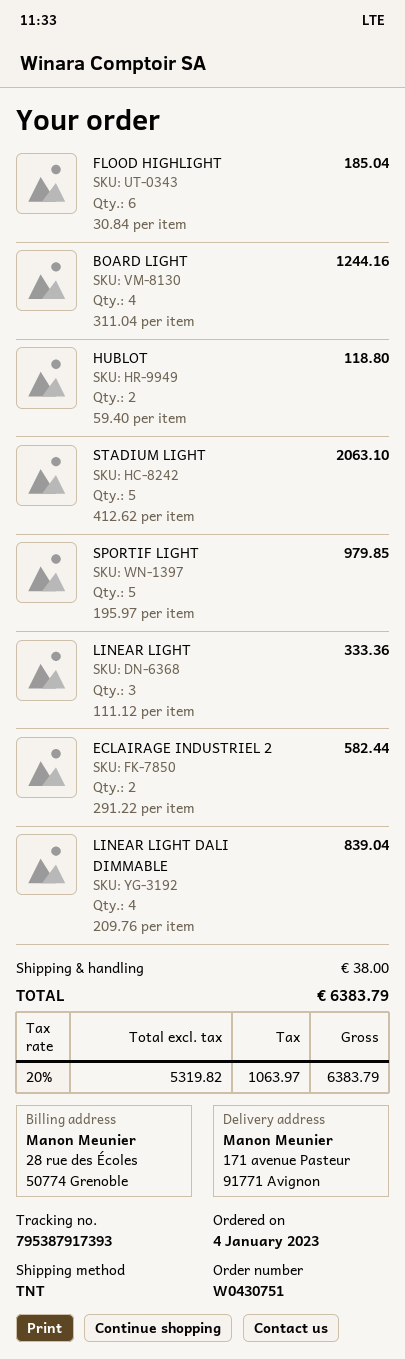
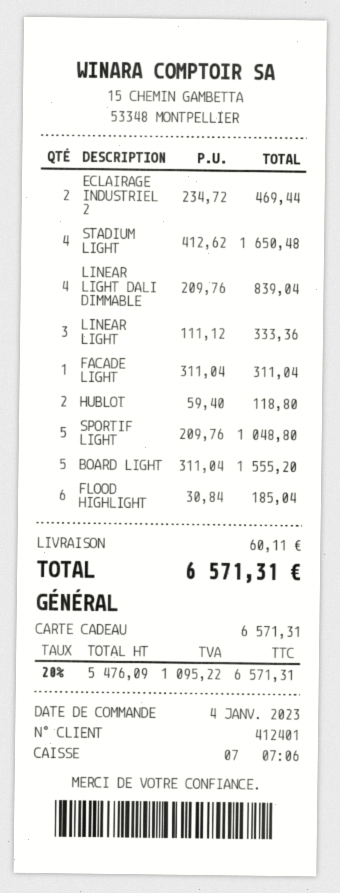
BOARD LIGHT: 4 x 311.04 = 1244.16 -> 5 x 311.04 = 1555.20
STADIUM LIGHT: 5 x 412.62 = 2063.10 -> 4 x 412.62 = 1650.48
SPORTIF LIGHT: 5 x 195.97 = 979.85 -> 5 x 209.76 = 1048.80
ECLAIRAGE INDUSTRIEL 2: 2 x 291.22 = 582.44 -> 2 x 234.72 = 469.44
FACADE LIGHT: none -> 1 x 311.04 = 311.04
shipping: 38.00 -> 60.11
net: 5319.82 -> 5476.09
tax: 20% = 1063.97 -> 20% = 1095.22
total: 6383.79 -> 6571.31

